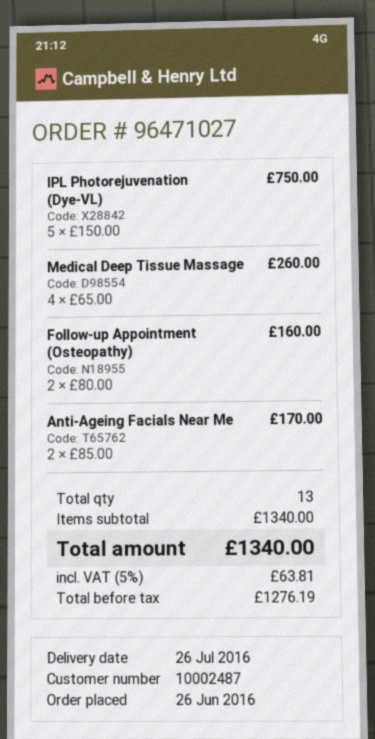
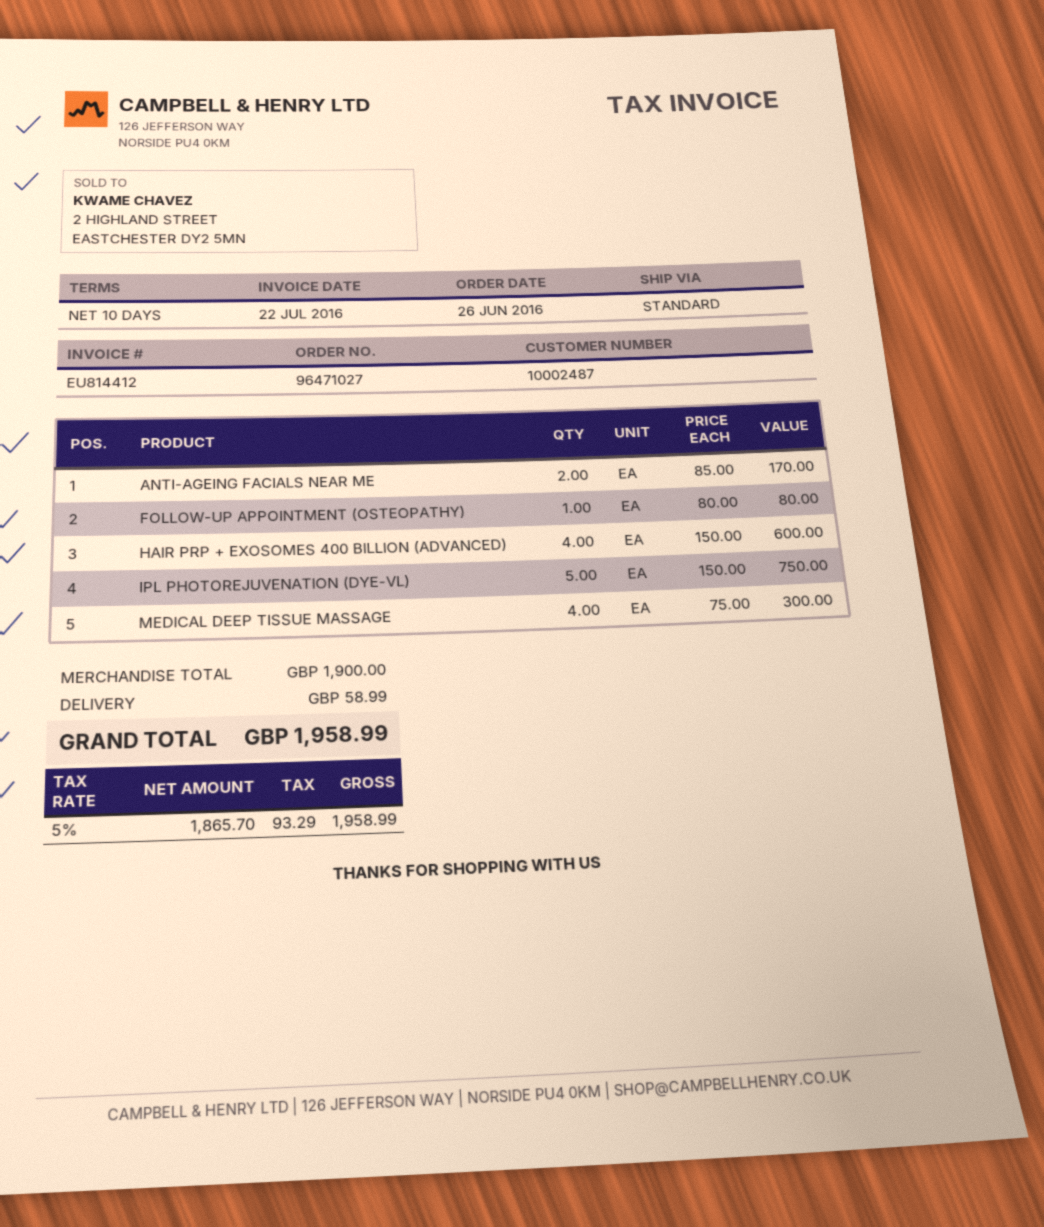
Medical Deep Tissue Massage: 4 x 65.00 = 260.00 -> 4 x 75.00 = 300.00
Follow-up Appointment (Osteopathy): 2 x 80.00 = 160.00 -> 1 x 80.00 = 80.00
HAIR PRP + EXOSOMES 400 BILLION (ADVANCED): none -> 4 x 150.00 = 600.00
subtotal: 1340.00 -> 1900.00
shipping: none -> 58.99
net: 1276.19 -> 1865.70
tax: 5% = 63.81 -> 5% = 93.29
total: 1340.00 -> 1958.99

